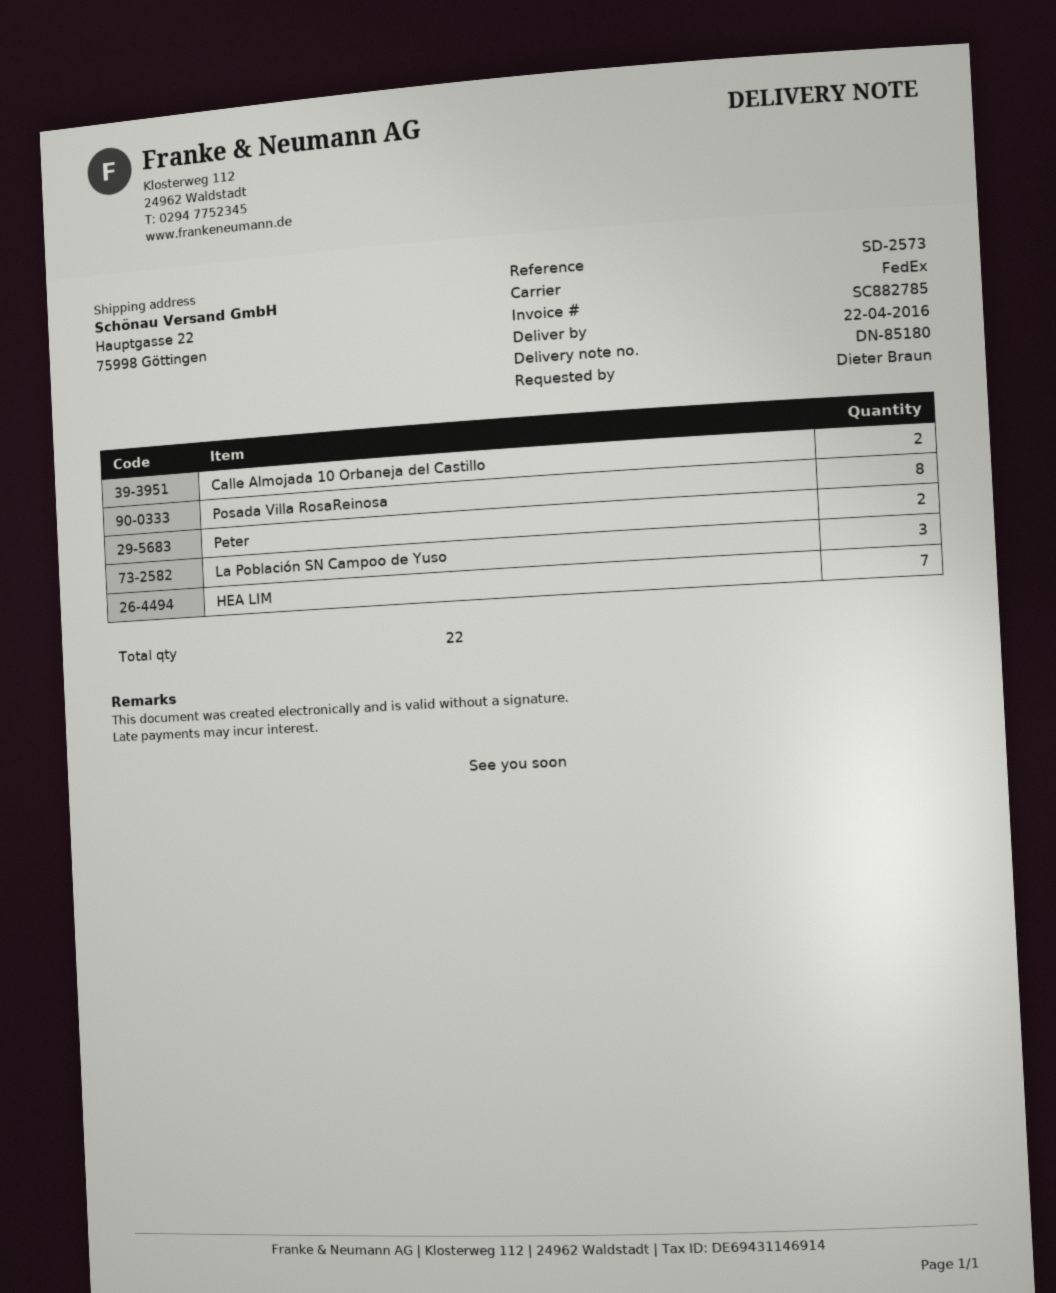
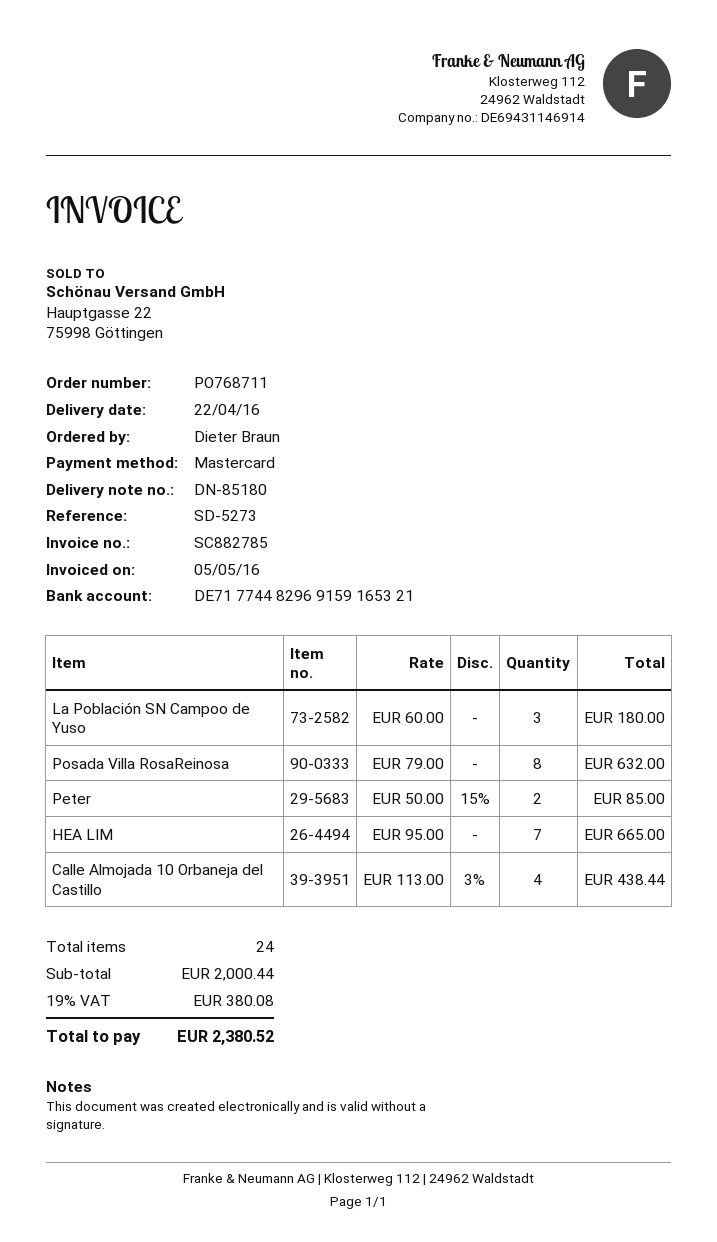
reference: SD-2573 -> SD-5273
Calle Almojada 10 Orbaneja del Castillo: 2 -> 4
total quantity: 22 -> 24

